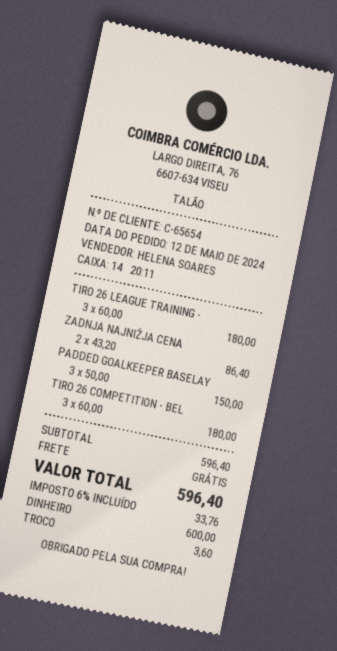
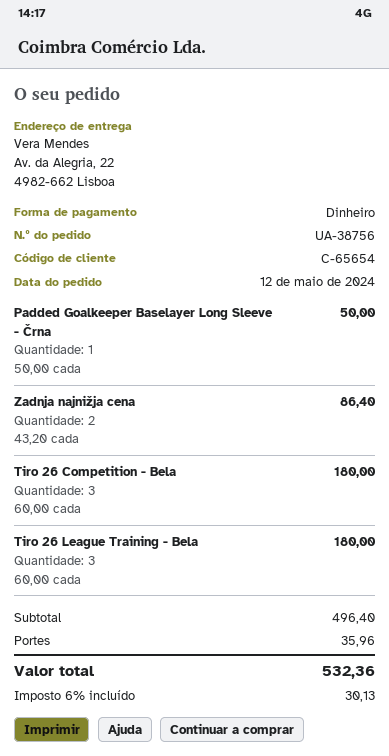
PADDED GOALKEEPER BASELAY: 3 x 50.00 = 150.00 -> 1 x 50.00 = 50.00
subtotal: 596.40 -> 496.40
shipping: 0.00 -> 35.96
tax: 6% = 33.76 -> 6% = 30.13
total: 596.40 -> 532.36

